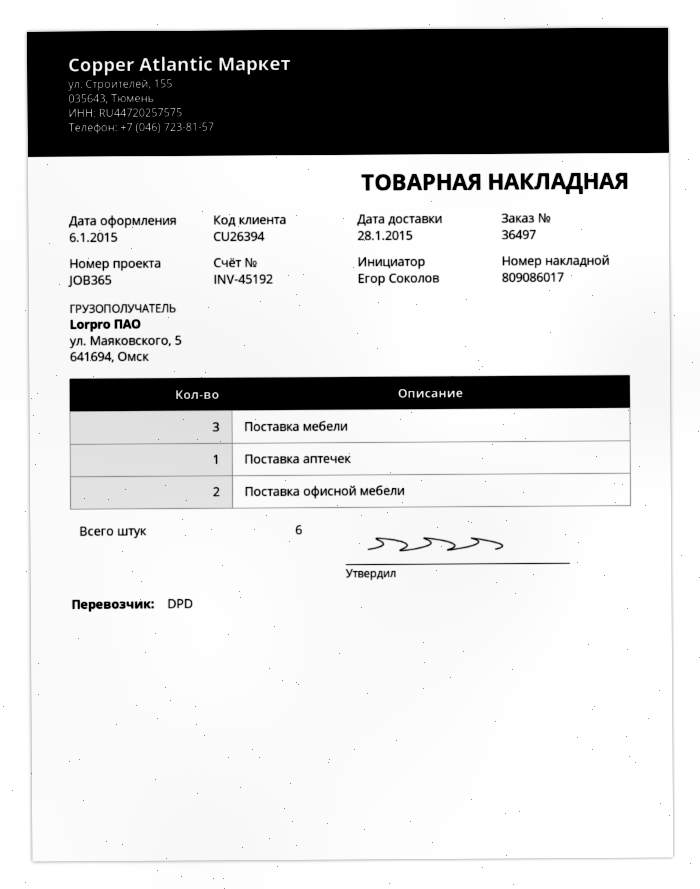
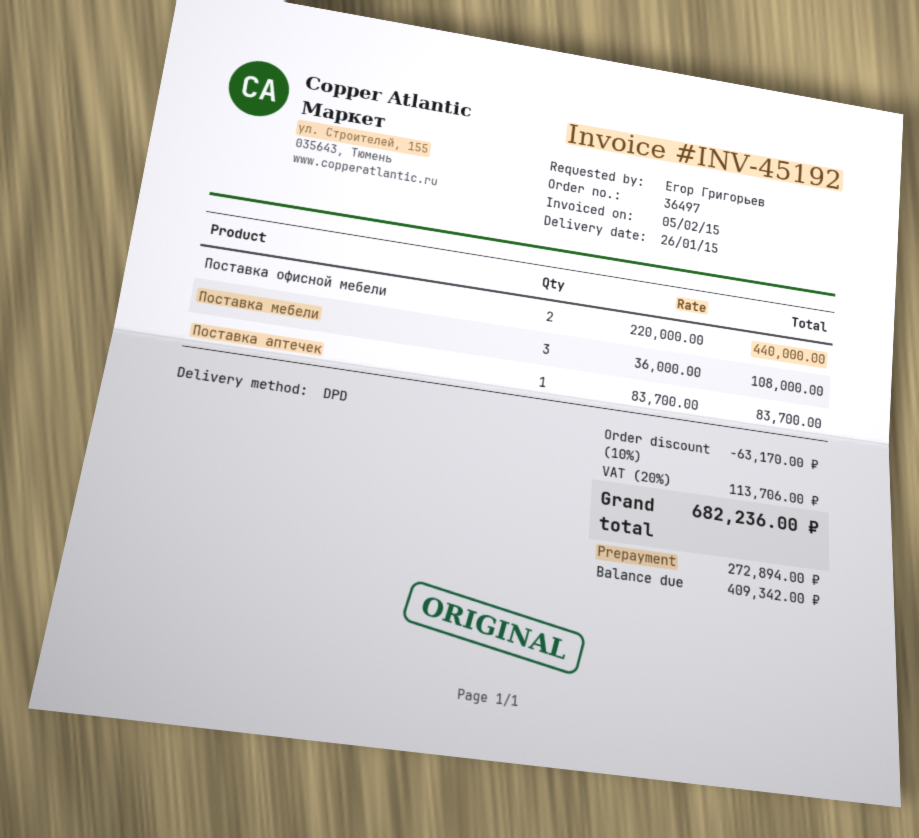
delivery date: 2015-01-28 -> 2015-01-26
ordered by: Егор Соколов -> Егор Григорьев

